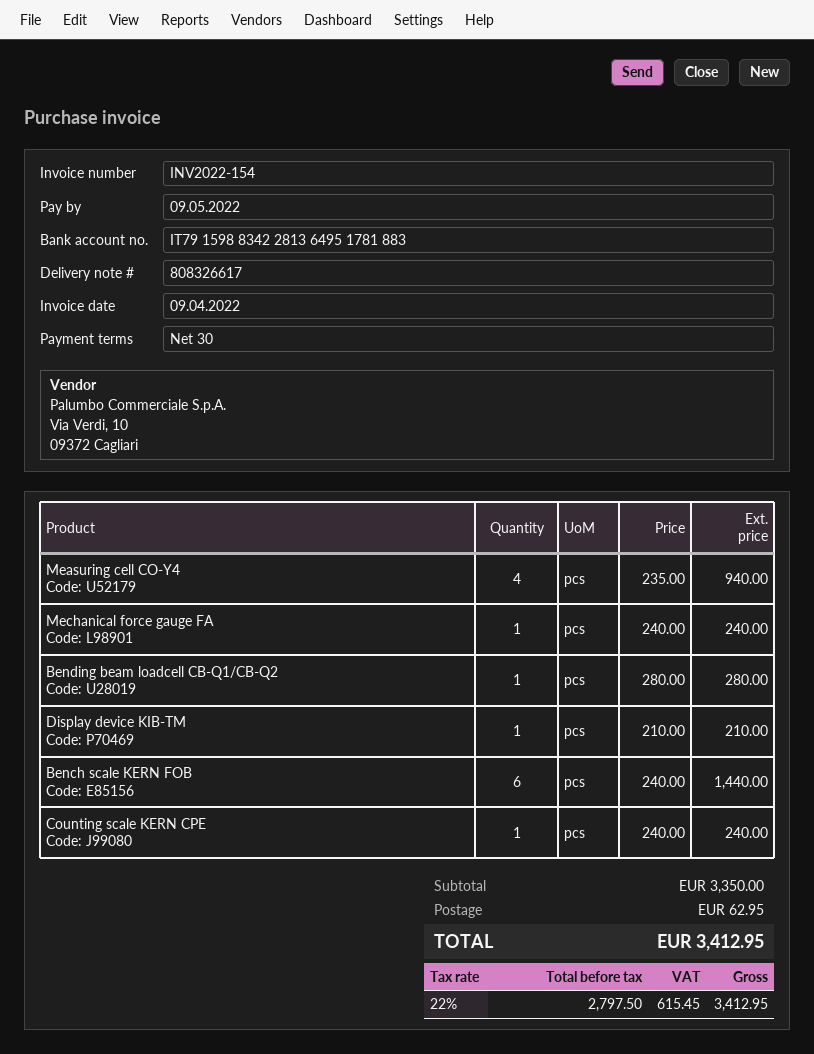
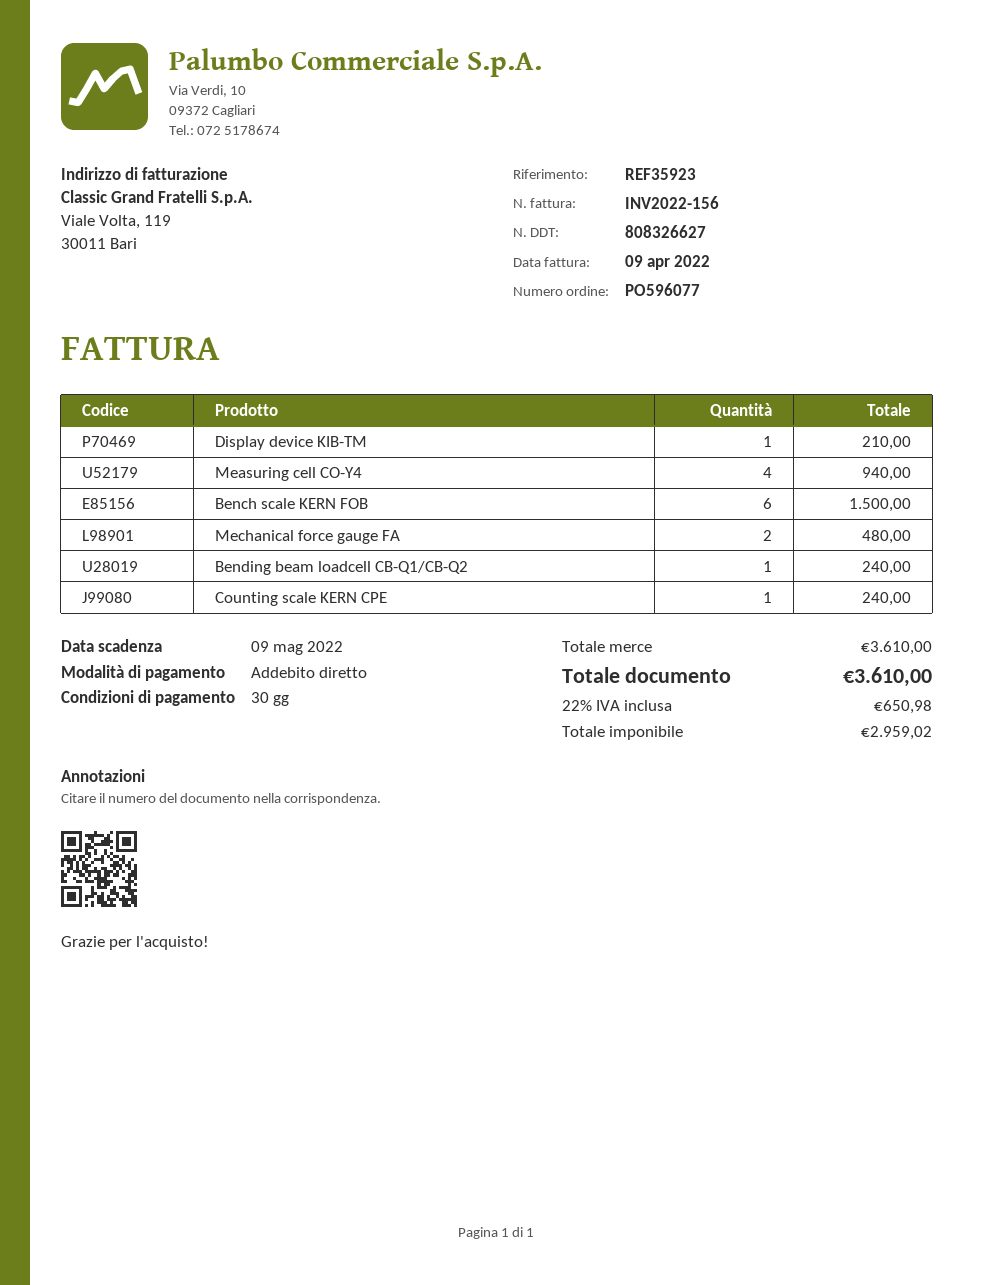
delivery note number: 808326617 -> 808326627
invoice number: INV2022-154 -> INV2022-156
Mechanical force gauge FA: 1 for 240.00 -> 2 for 480.00
Bending beam loadcell CB-Q1/CB-Q2: 1 for 280.00 -> 1 for 240.00
Bench scale KERN FOB: 6 for 1440.00 -> 6 for 1500.00
subtotal: 3350.00 -> 3610.00
shipping: 62.95 -> none
net: 2797.50 -> 2959.02
tax: 22% = 615.45 -> 22% = 650.98
total: 3412.95 -> 3610.00

